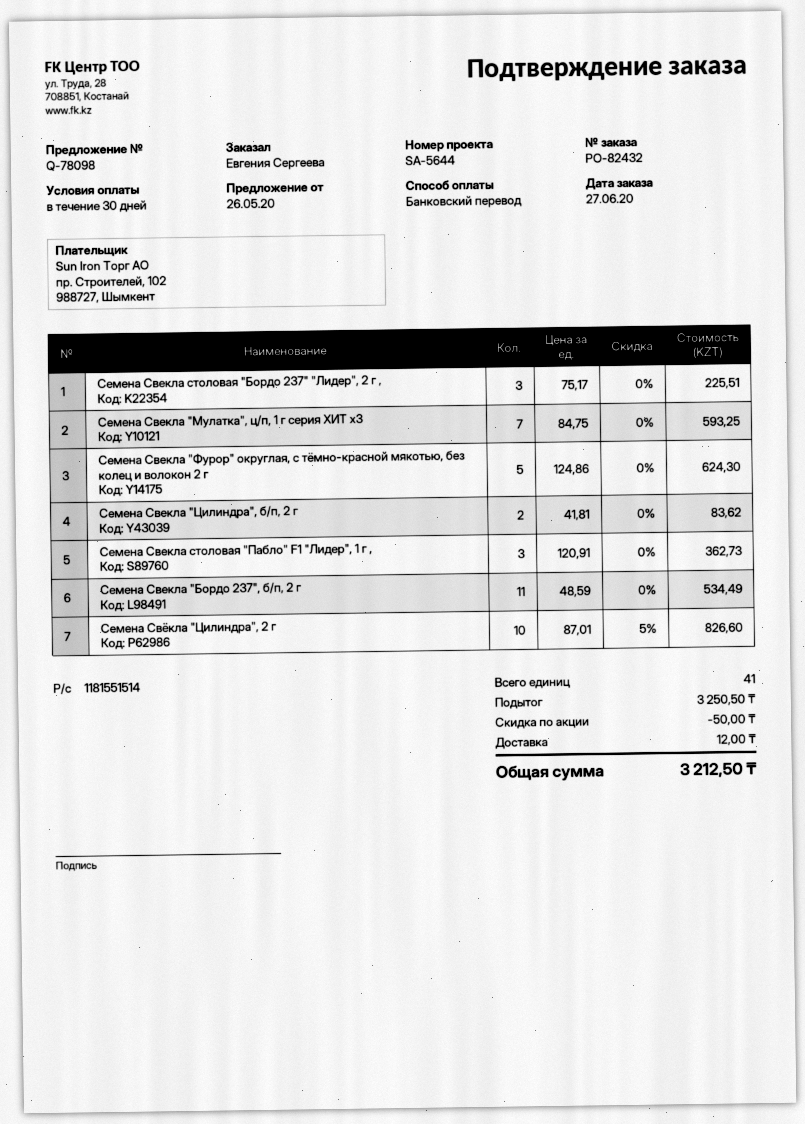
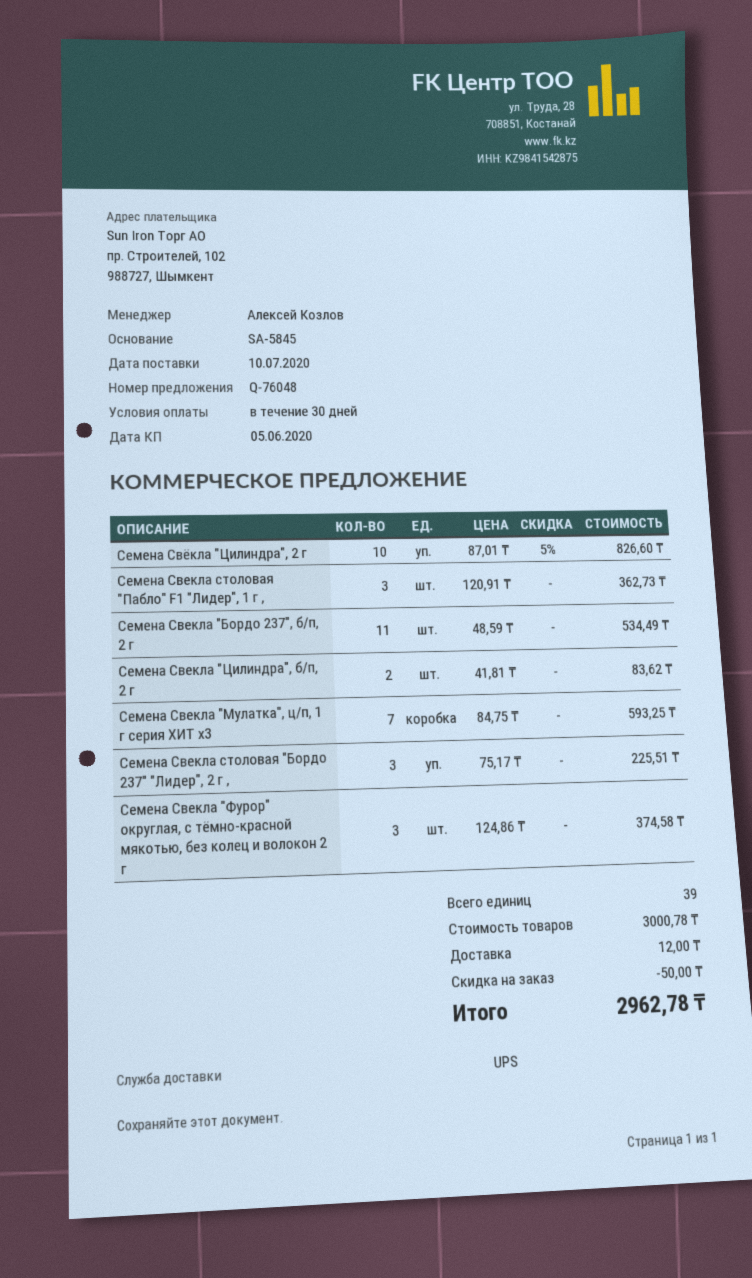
quote number: Q-78098 -> Q-76048
quote date: 2020-05-26 -> 2020-06-05
reference: SA-5644 -> SA-5845
Семена Свекла "Фурор" округлая, с тёмно-красной мякотью, без колец и волокон 2 г: 5 x 124.86 = 624.30 -> 3 x 124.86 = 374.58
total quantity: 41 -> 39
subtotal: 3250.50 -> 3000.78
total: 3212.50 -> 2962.78

